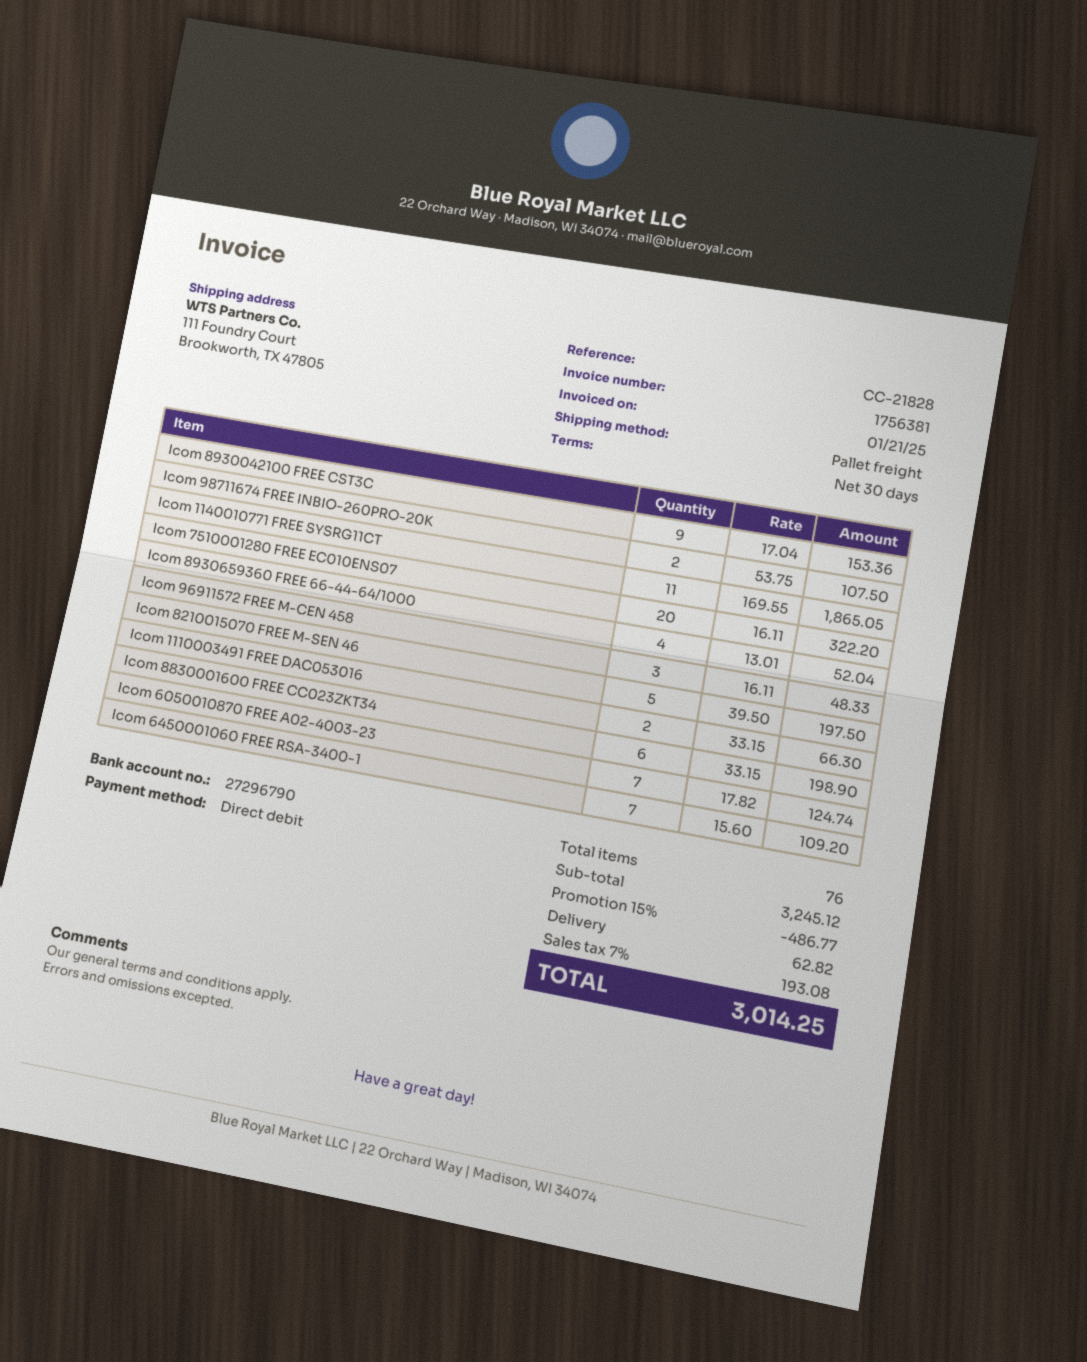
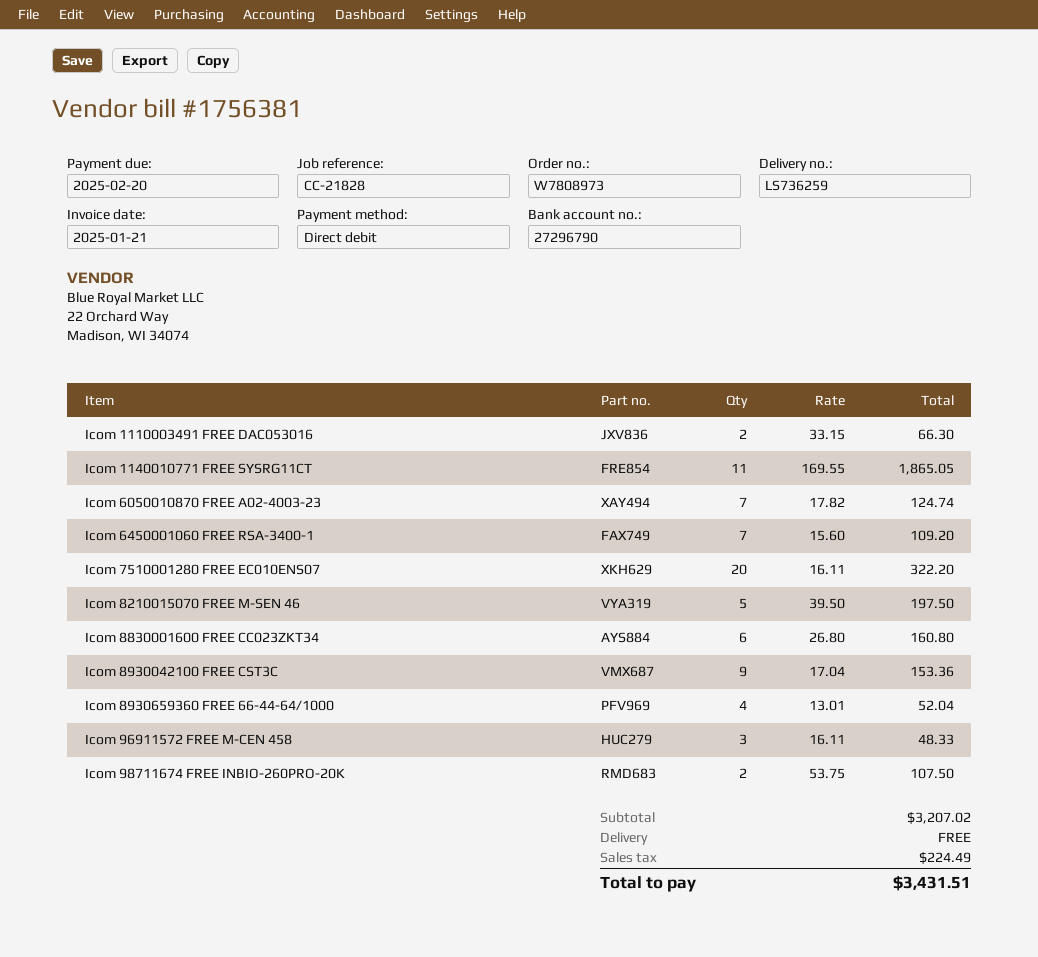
Icom 8830001600 FREE CC023ZKT34: 6 x 33.15 = 198.90 -> 6 x 26.80 = 160.80
subtotal: 3245.12 -> 3207.02
discount: 15% = 486.77 -> none
shipping: 62.82 -> 0.00
tax: 193.08 -> 224.49
total: 3014.25 -> 3431.51

